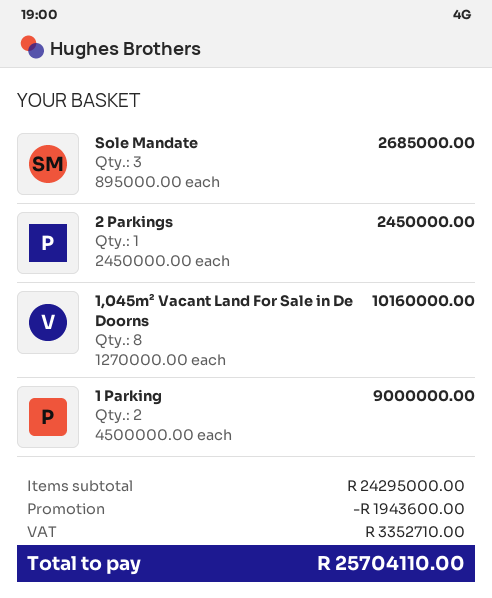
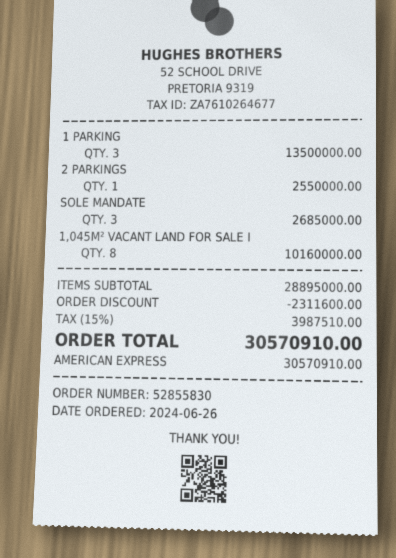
2 Parkings: 1 for 2450000.00 -> 1 for 2550000.00
1 Parking: 2 for 9000000.00 -> 3 for 13500000.00
subtotal: 24295000.00 -> 28895000.00
discount: 1943600.00 -> 2311600.00
tax: 3352710.00 -> 3987510.00
total: 25704110.00 -> 30570910.00

